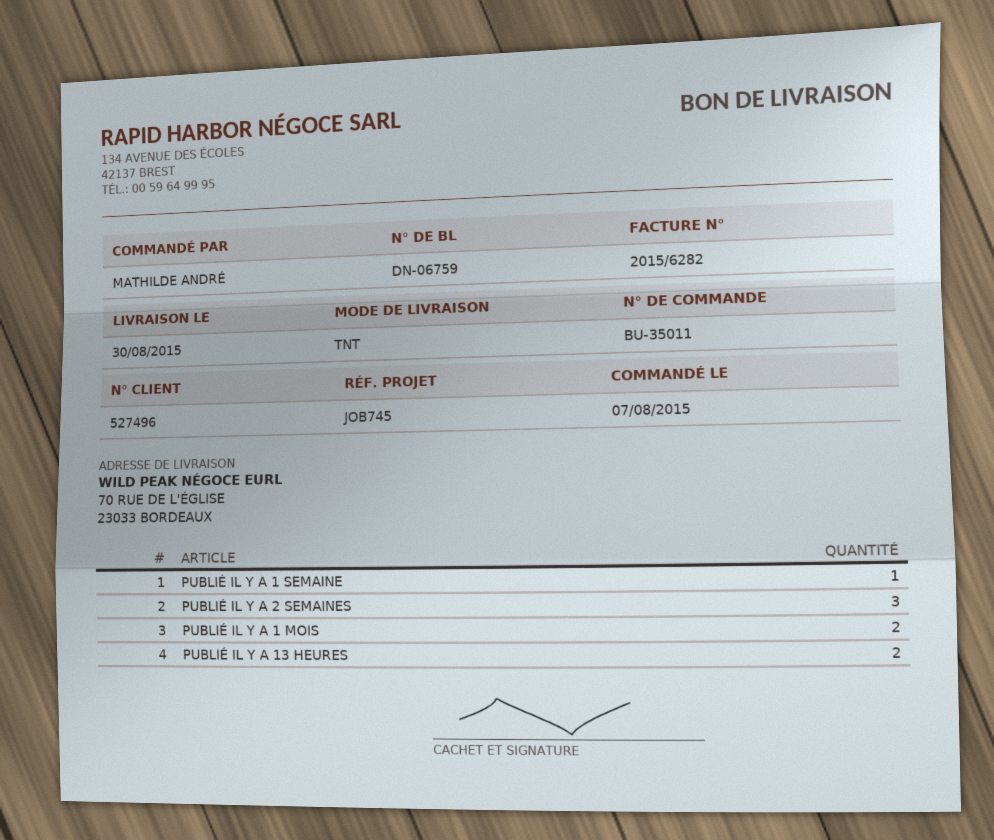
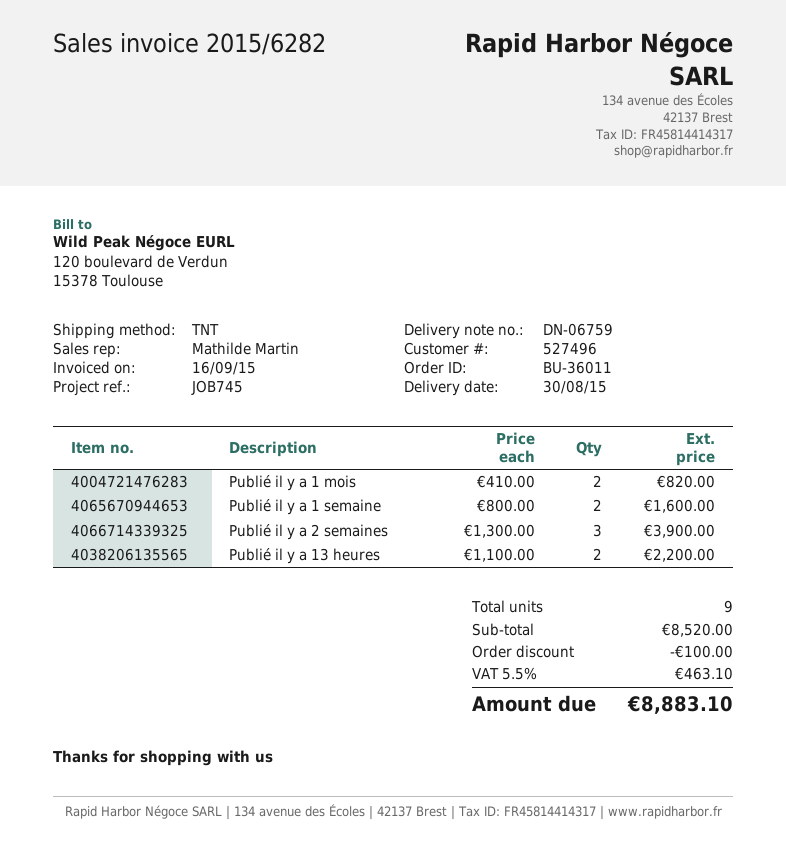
order number: BU-35011 -> BU-36011
PUBLIÉ IL Y A 1 SEMAINE: 1 -> 2

